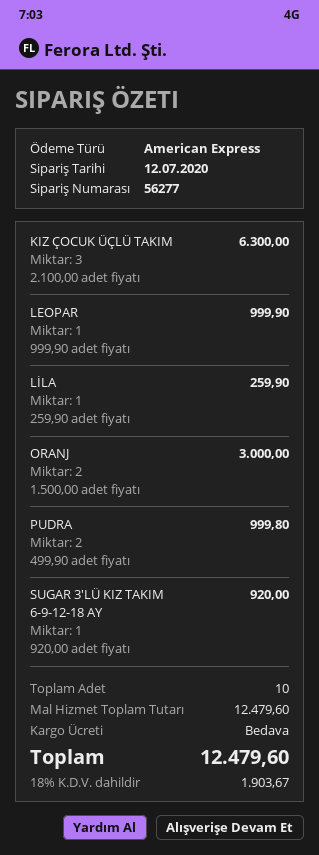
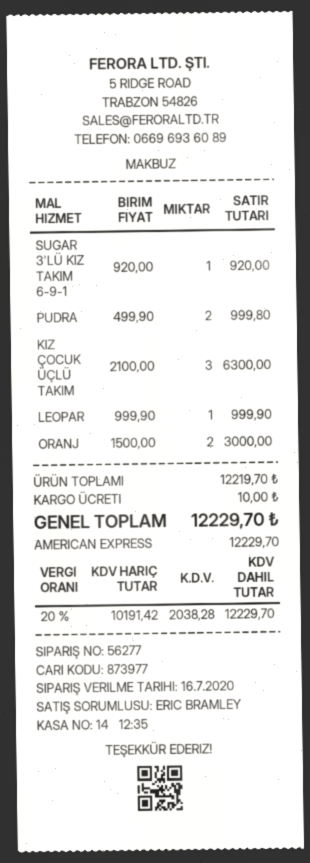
order date: 2020-07-12 -> 2020-07-16
LİLA: 1 x 259.90 = 259.90 -> none
subtotal: 12479.60 -> 12219.70
shipping: 0.00 -> 10.00
tax: 18% = 1903.67 -> 20% = 2038.28
total: 12479.60 -> 12229.70

